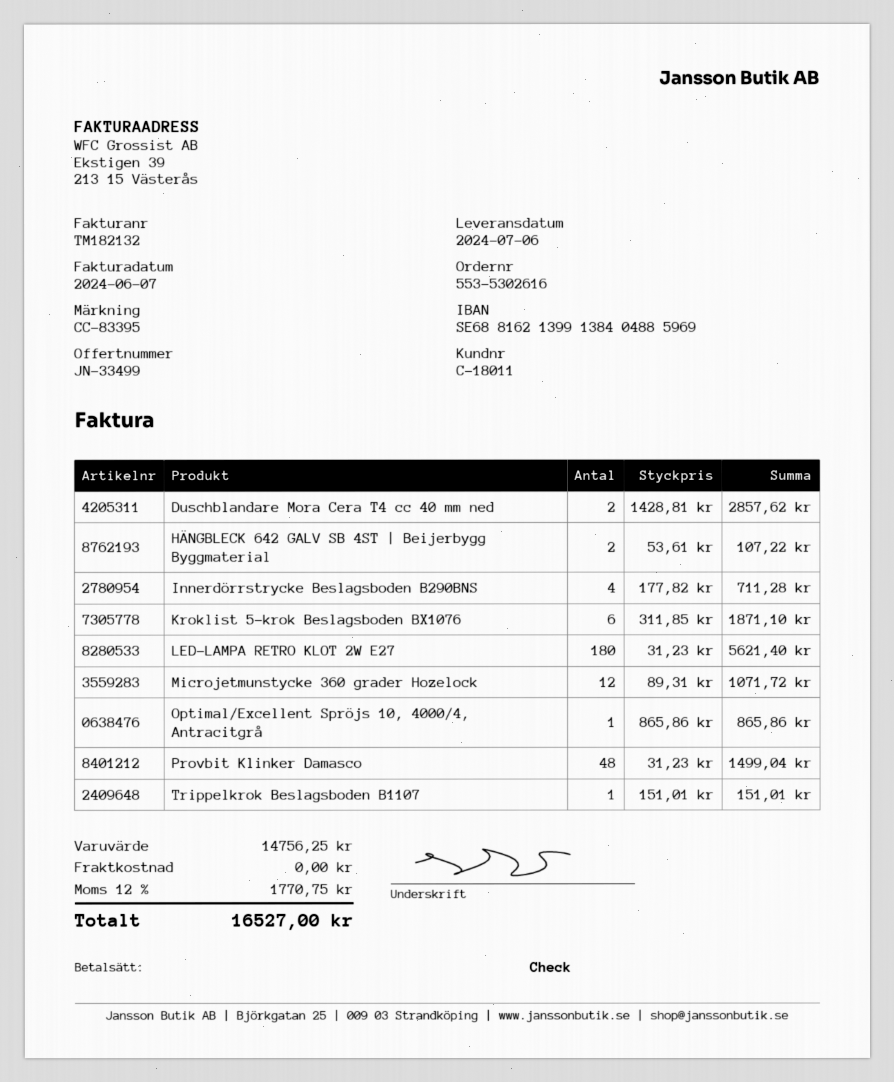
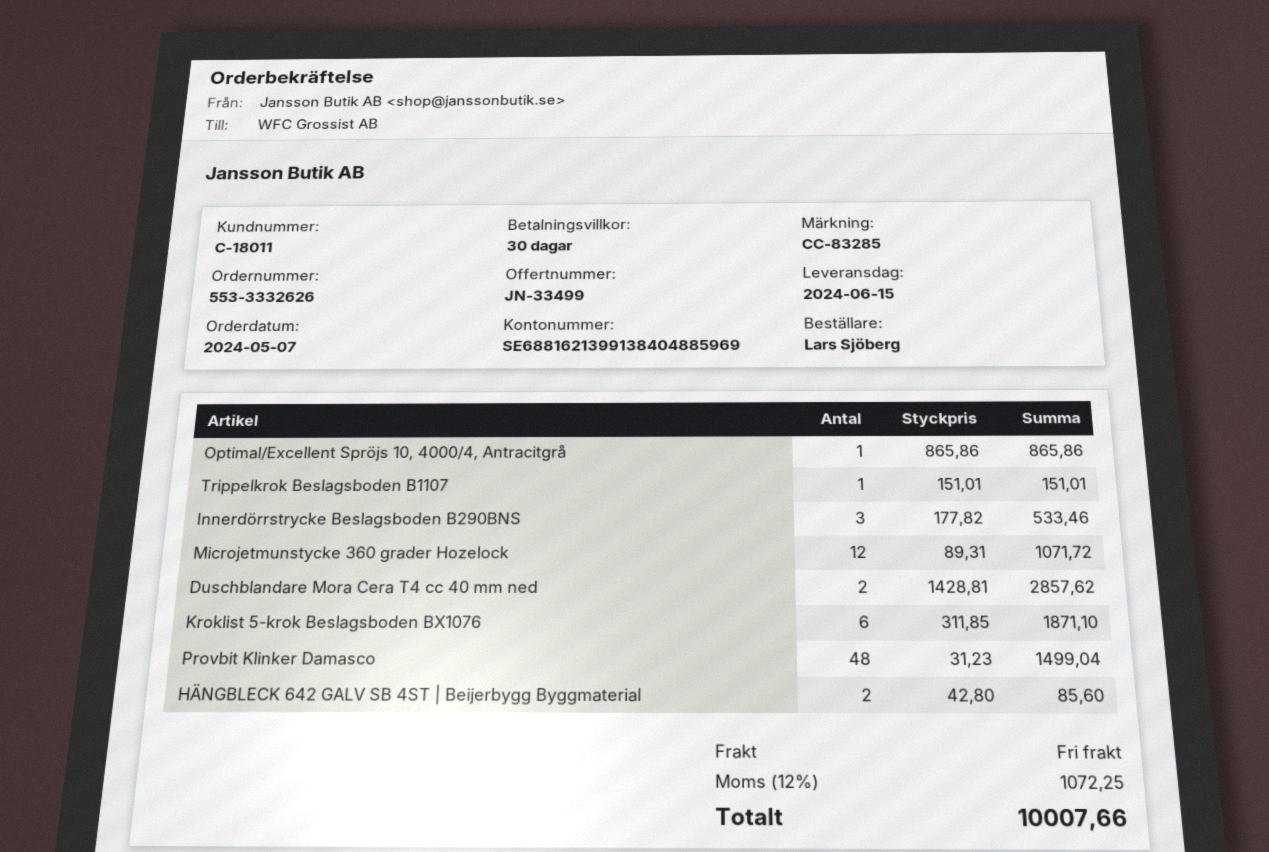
order number: 553-5302616 -> 553-3332626
delivery date: 2024-07-06 -> 2024-06-15
reference: CC-83395 -> CC-83285
HÄNGBLECK 642 GALV SB 4ST | Beijerbygg Byggmaterial: 2 x 53.61 = 107.22 -> 2 x 42.80 = 85.60
Innerdörrstrycke Beslagsboden B290BNS: 4 x 177.82 = 711.28 -> 3 x 177.82 = 533.46
LED-LAMPA RETRO KLOT 2W E27: 180 x 31.23 = 5621.40 -> none
tax: 12% = 1770.75 -> 12% = 1072.25
total: 16527.00 -> 10007.66

